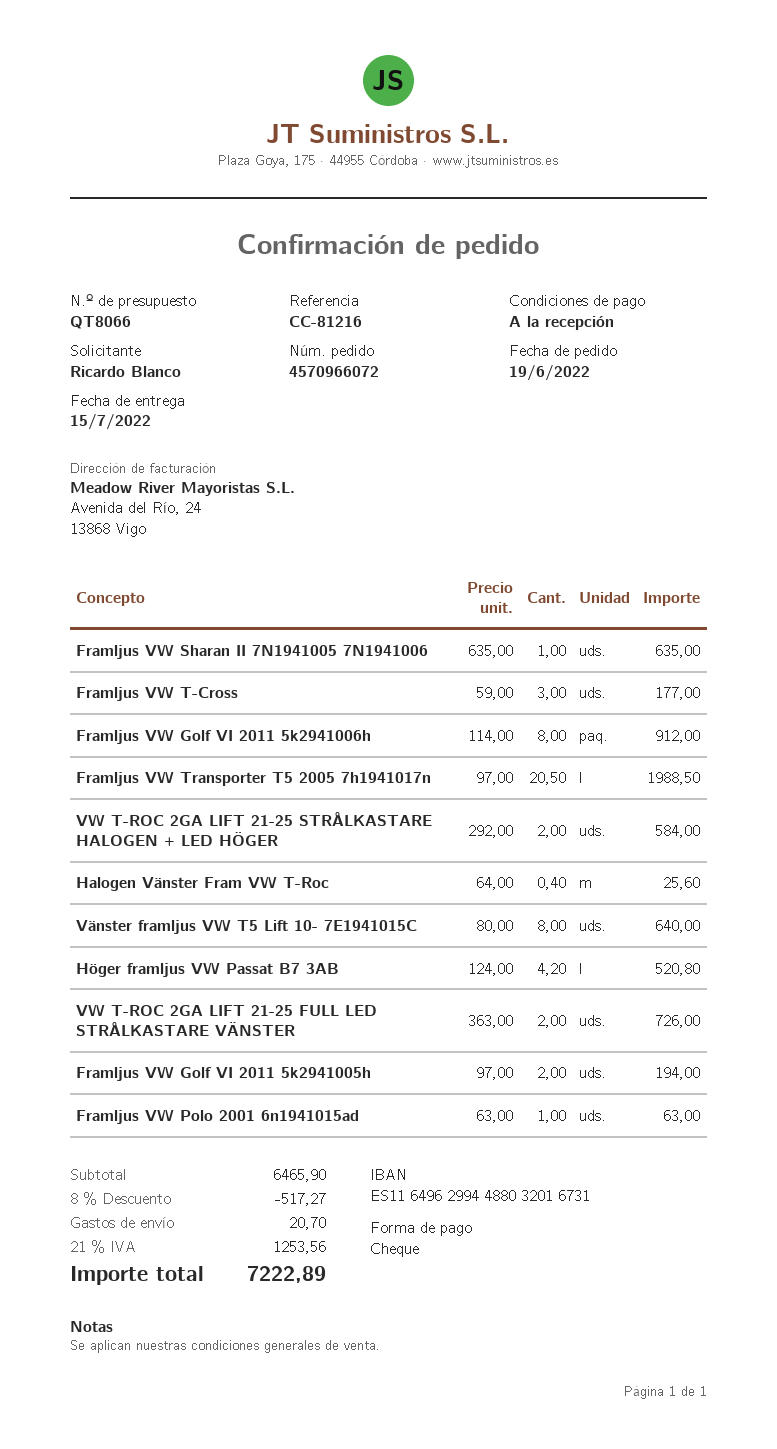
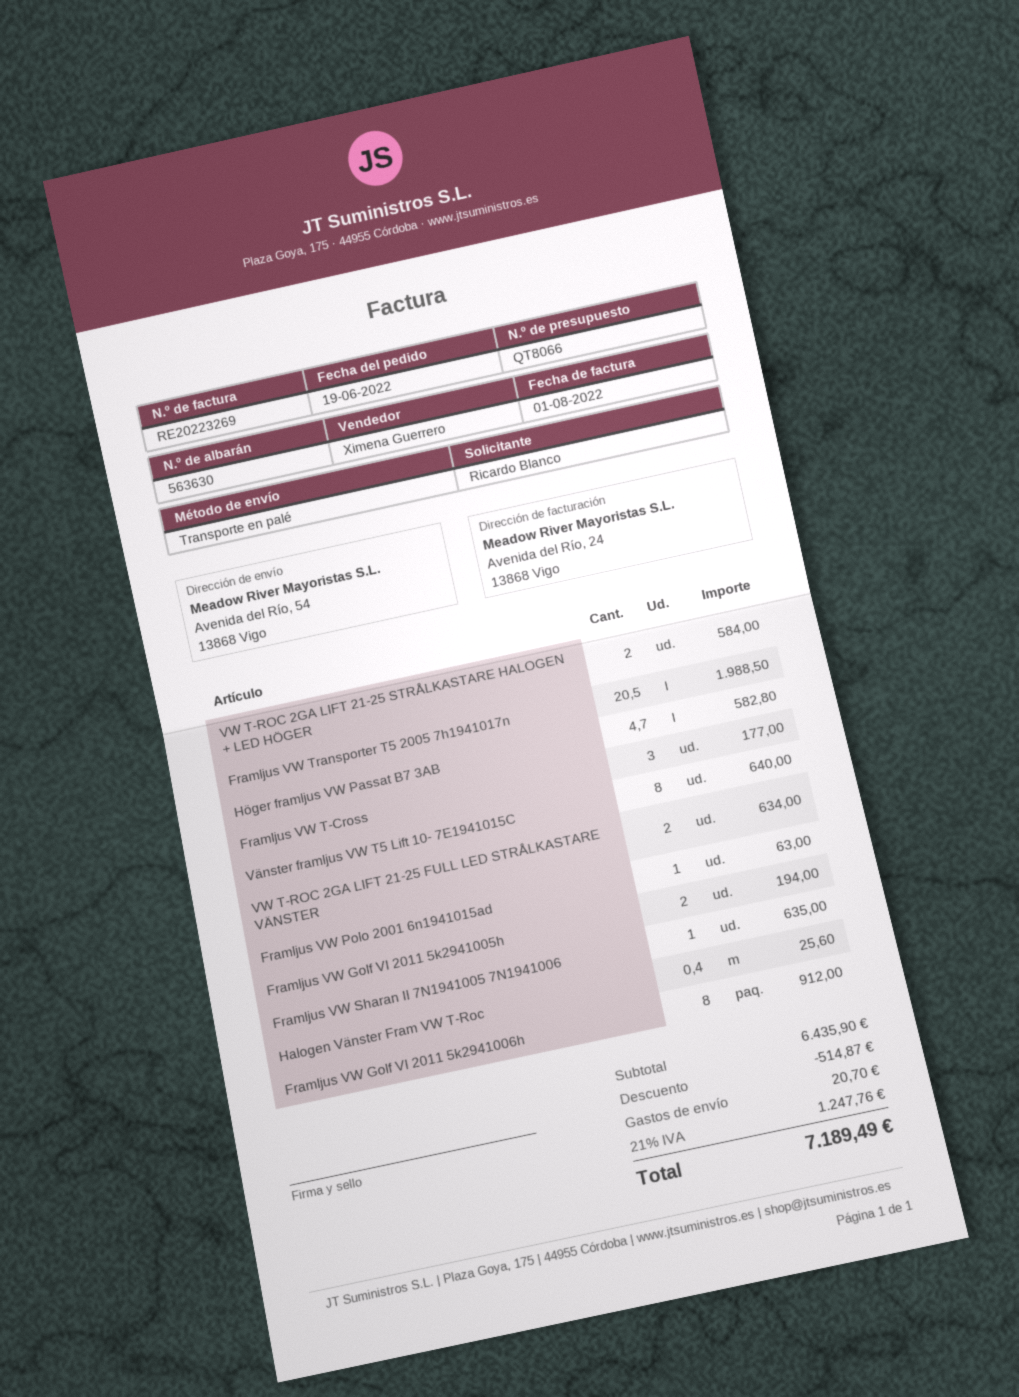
Höger framljus VW Passat B7 3AB: 4.2 for 520.80 -> 4.7 for 582.80
VW T-ROC 2GA LIFT 21-25 FULL LED STRÅLKASTARE VÄNSTER: 2 for 726.00 -> 2 for 634.00
subtotal: 6465.90 -> 6435.90
discount: 517.27 -> 514.87
tax: 21% = 1253.56 -> 21% = 1247.76
total: 7222.89 -> 7189.49

